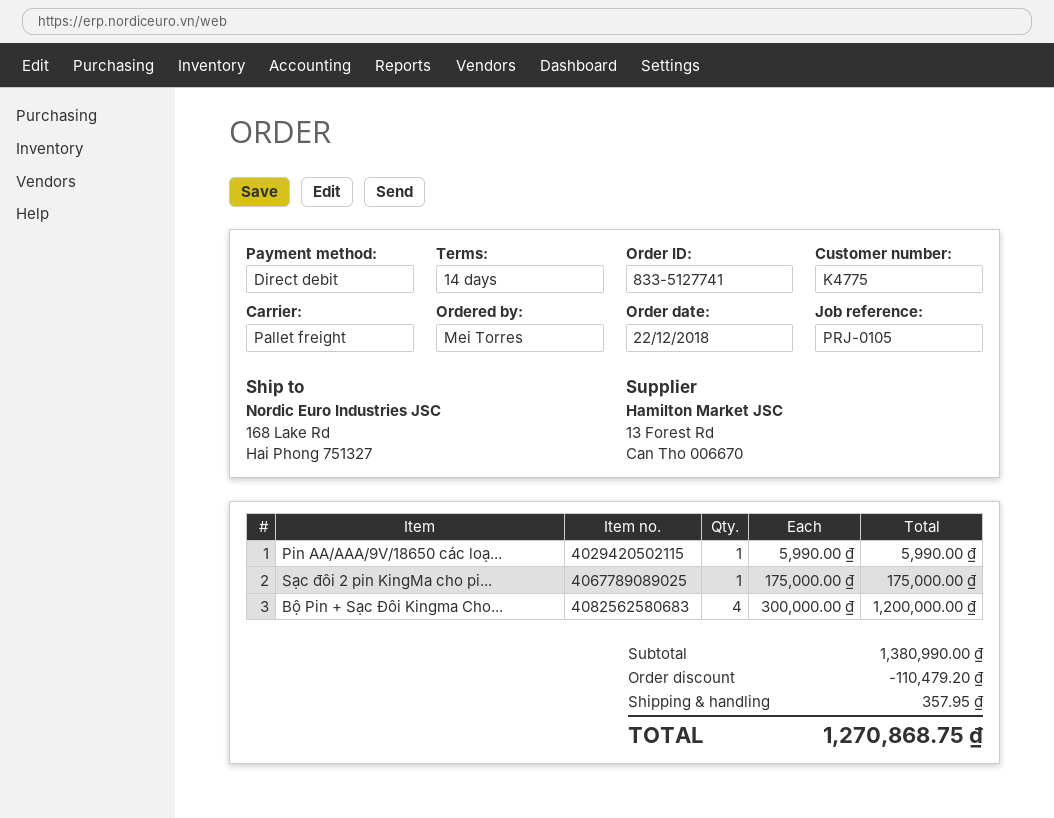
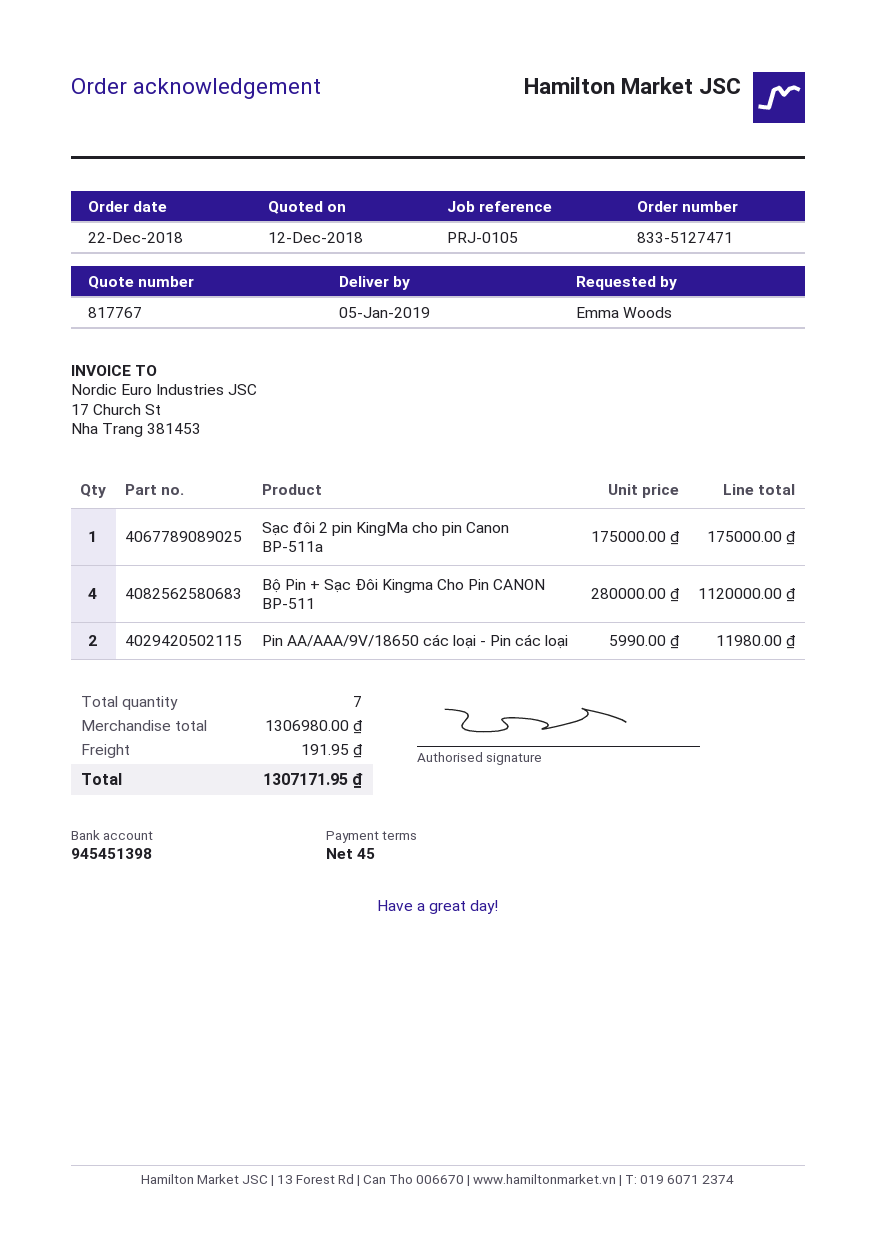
order number: 833-5127741 -> 833-5127471
payment terms: 14 days -> 45 days
ordered by: Mei Torres -> Emma Woods
Pin AA/AAA/9V/18650 các loạ...: 1 x 5990.00 = 5990.00 -> 2 x 5990.00 = 11980.00
Bộ Pin + Sạc Đôi Kingma Cho...: 4 x 300000.00 = 1200000.00 -> 4 x 280000.00 = 1120000.00
subtotal: 1380990.00 -> 1306980.00
discount: 110479.20 -> none
shipping: 357.95 -> 191.95
total: 1270868.75 -> 1307171.95

